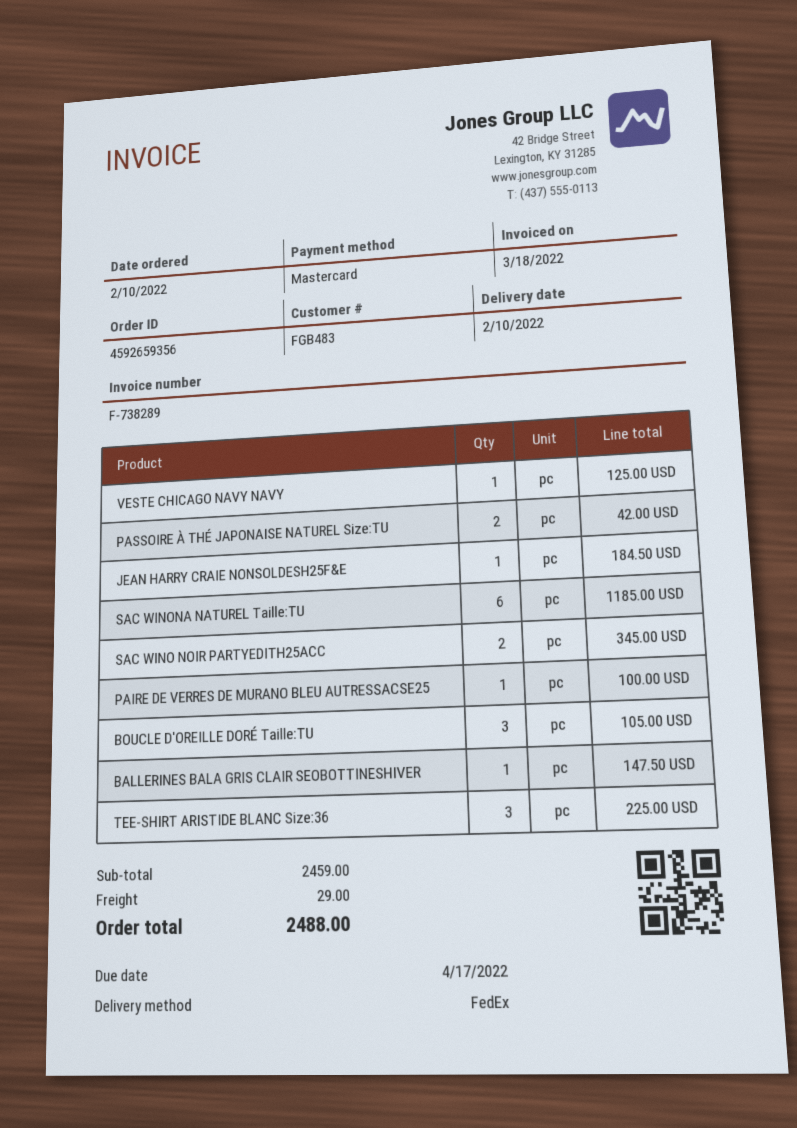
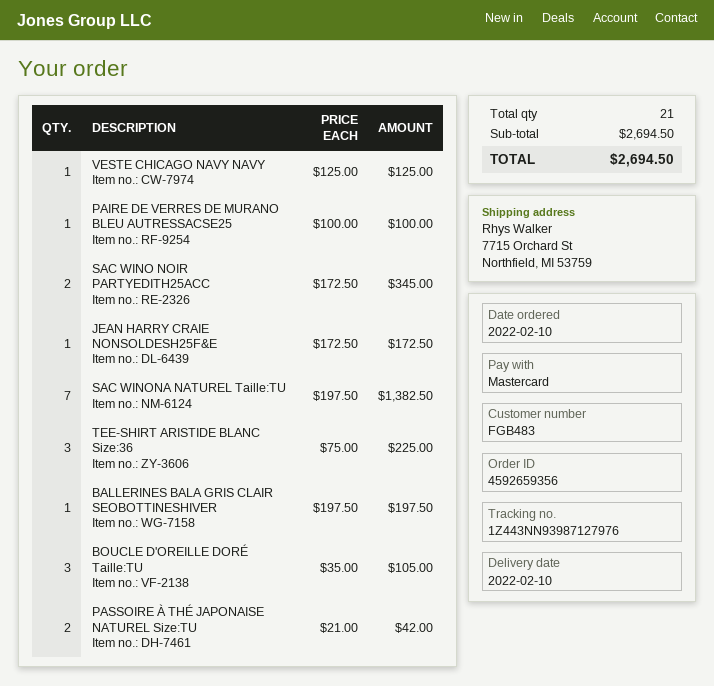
JEAN HARRY CRAIE NONSOLDESH25F&E: 1 for 184.50 -> 1 for 172.50
SAC WINONA NATUREL Taille:TU: 6 for 1185.00 -> 7 for 1382.50
BALLERINES BALA GRIS CLAIR SEOBOTTINESHIVER: 1 for 147.50 -> 1 for 197.50
subtotal: 2459.00 -> 2694.50
shipping: 29.00 -> none
total: 2488.00 -> 2694.50

